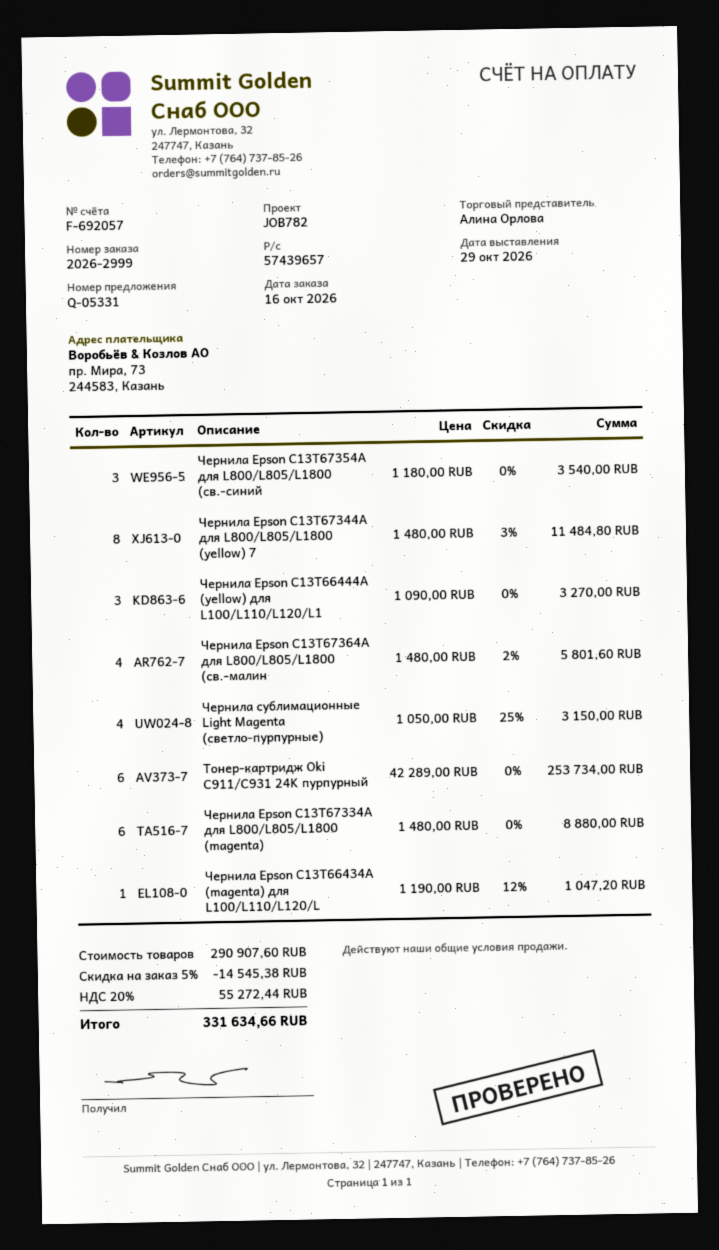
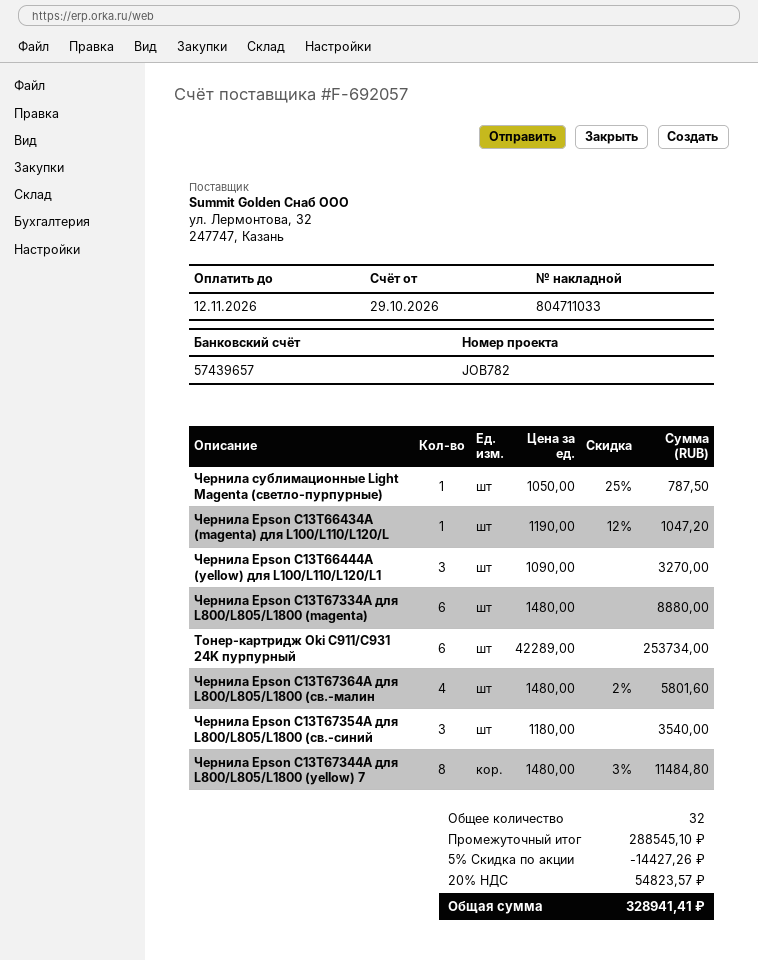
Чернила сублимационные Light Magenta (светло-пурпурные): 4 x 1050.00 - 25% = 3150.00 -> 1 x 1050.00 - 25% = 787.50
subtotal: 290907.60 -> 288545.10
discount: 5% = 14545.38 -> 5% = 14427.26
tax: 20% = 55272.44 -> 20% = 54823.57
total: 331634.66 -> 328941.41

